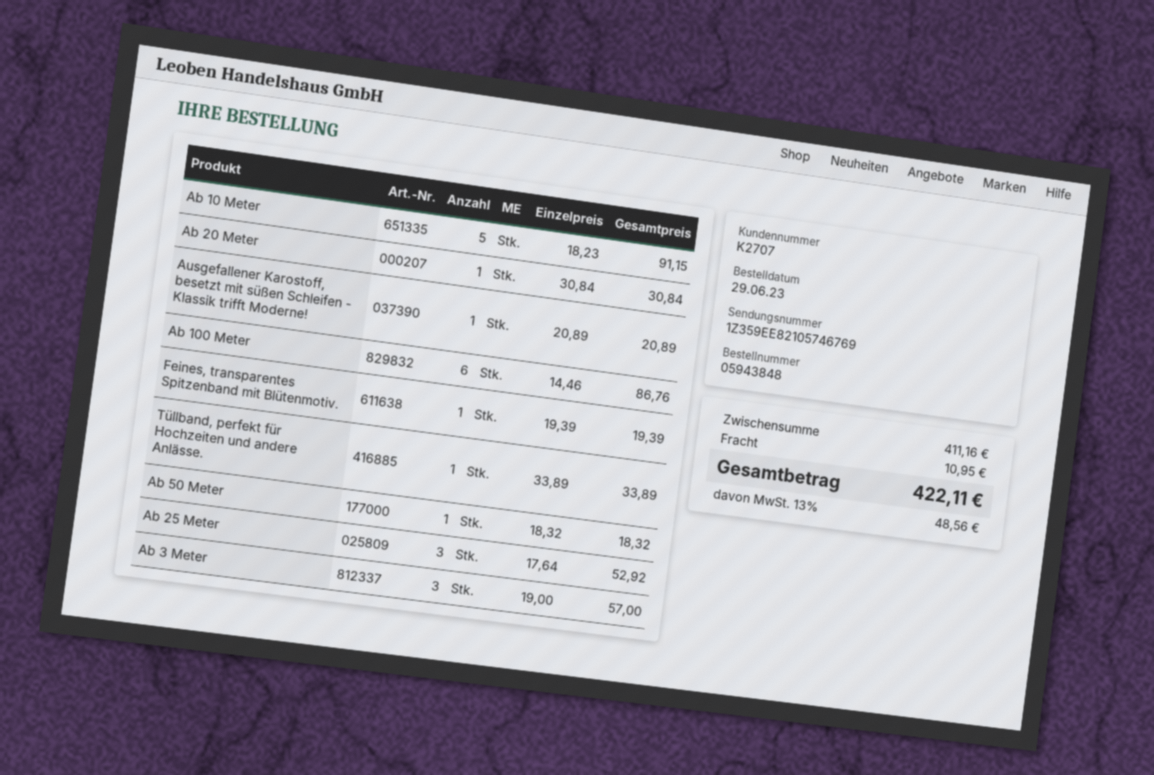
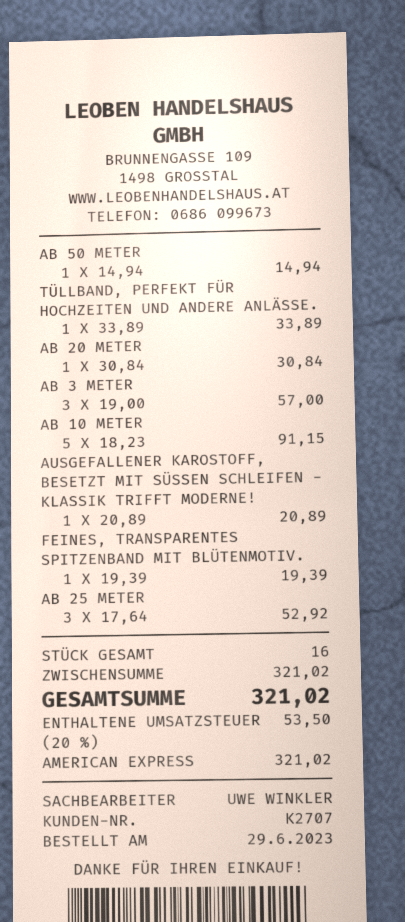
Ab 100 Meter: 6 x 14.46 = 86.76 -> none
Ab 50 Meter: 1 x 18.32 = 18.32 -> 1 x 14.94 = 14.94
subtotal: 411.16 -> 321.02
shipping: 10.95 -> none
tax: 13% = 48.56 -> 20% = 53.50
total: 422.11 -> 321.02

